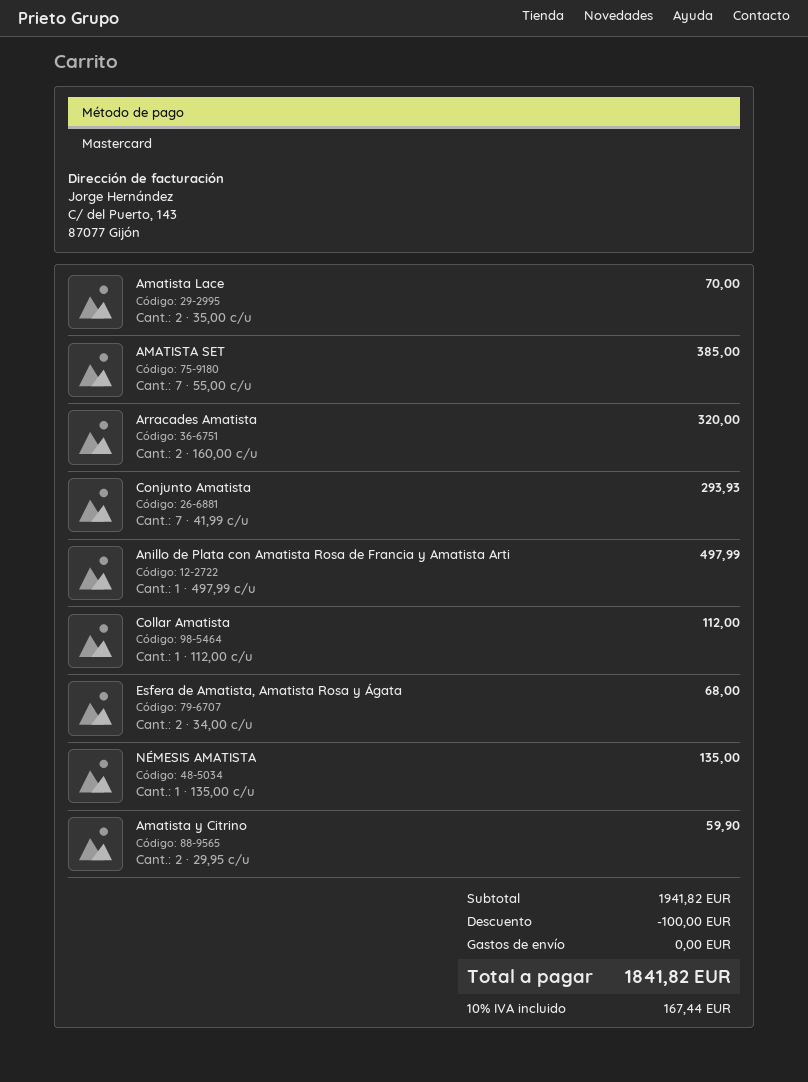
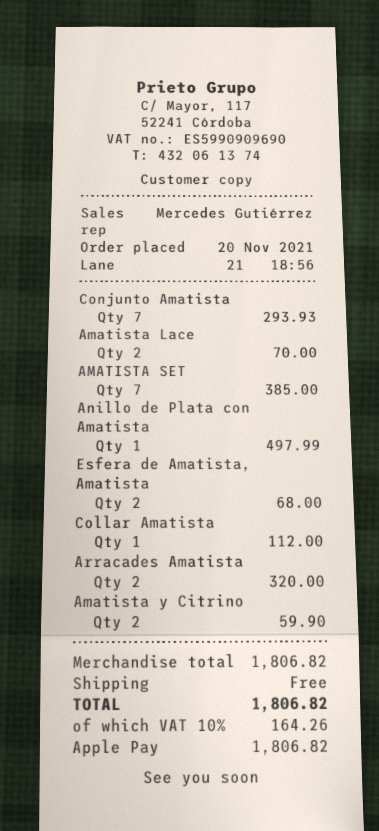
payment method: Mastercard -> Apple Pay
NÉMESIS AMATISTA: 1 for 135.00 -> none
subtotal: 1941.82 -> 1806.82
discount: 100.00 -> none
tax: 10% = 167.44 -> 10% = 164.26
total: 1841.82 -> 1806.82

